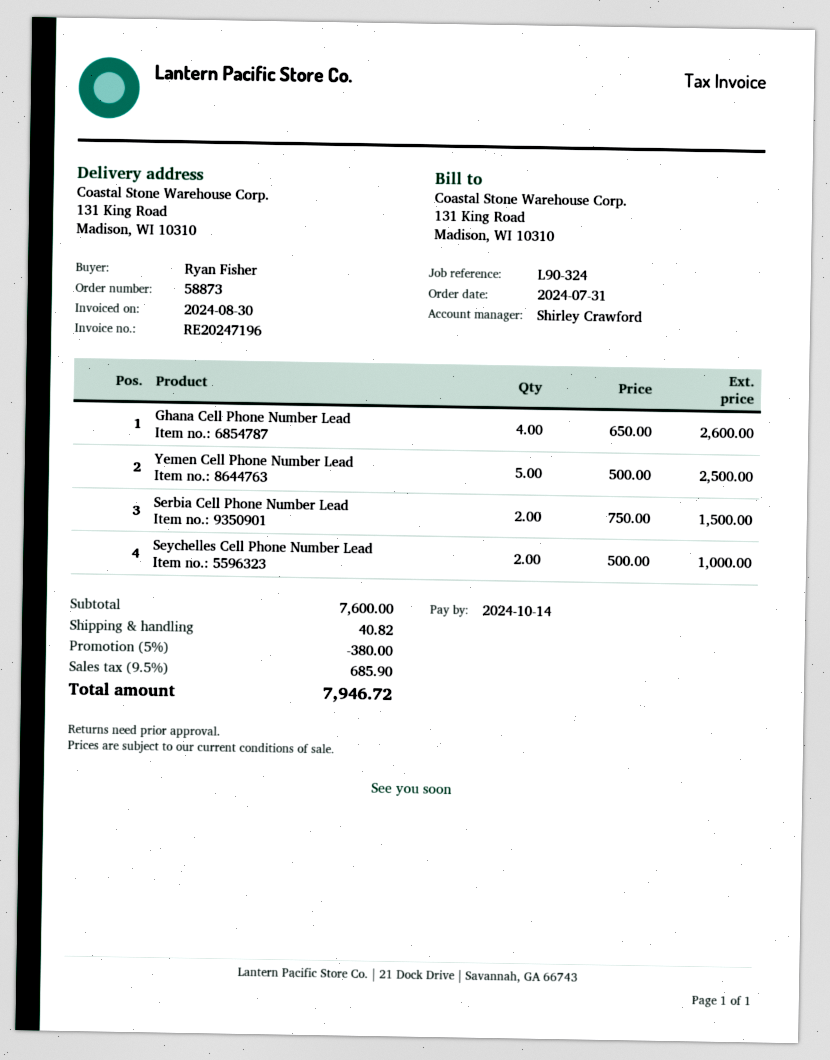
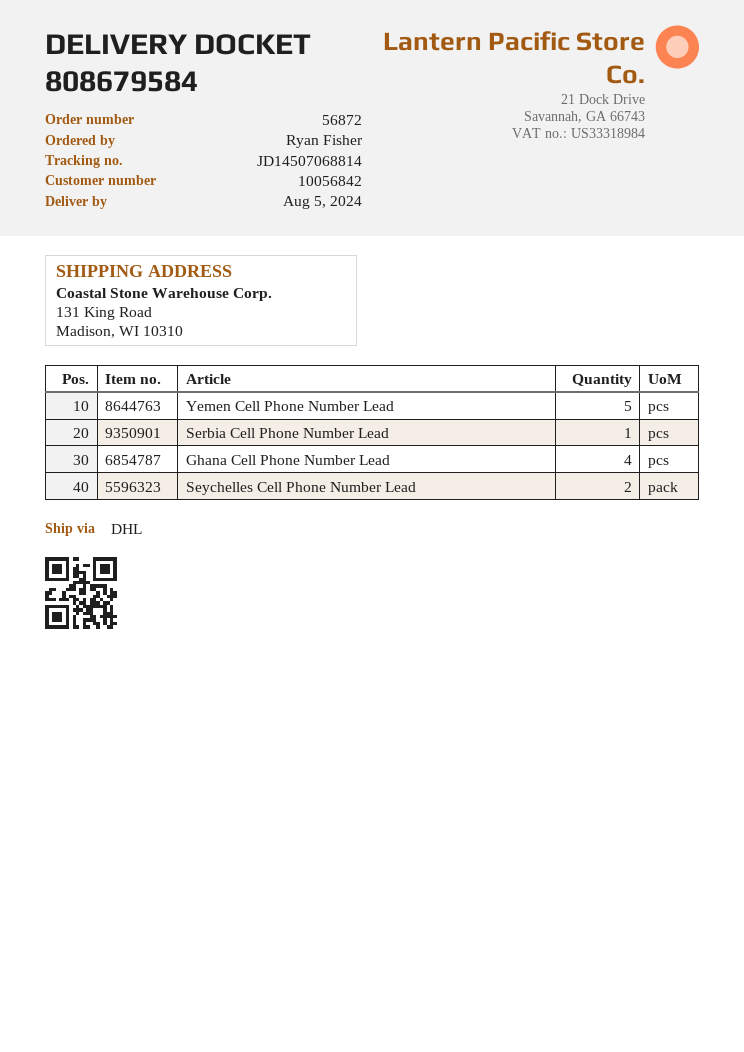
order number: 58873 -> 56872
Serbia Cell Phone Number Lead: 2 -> 1

